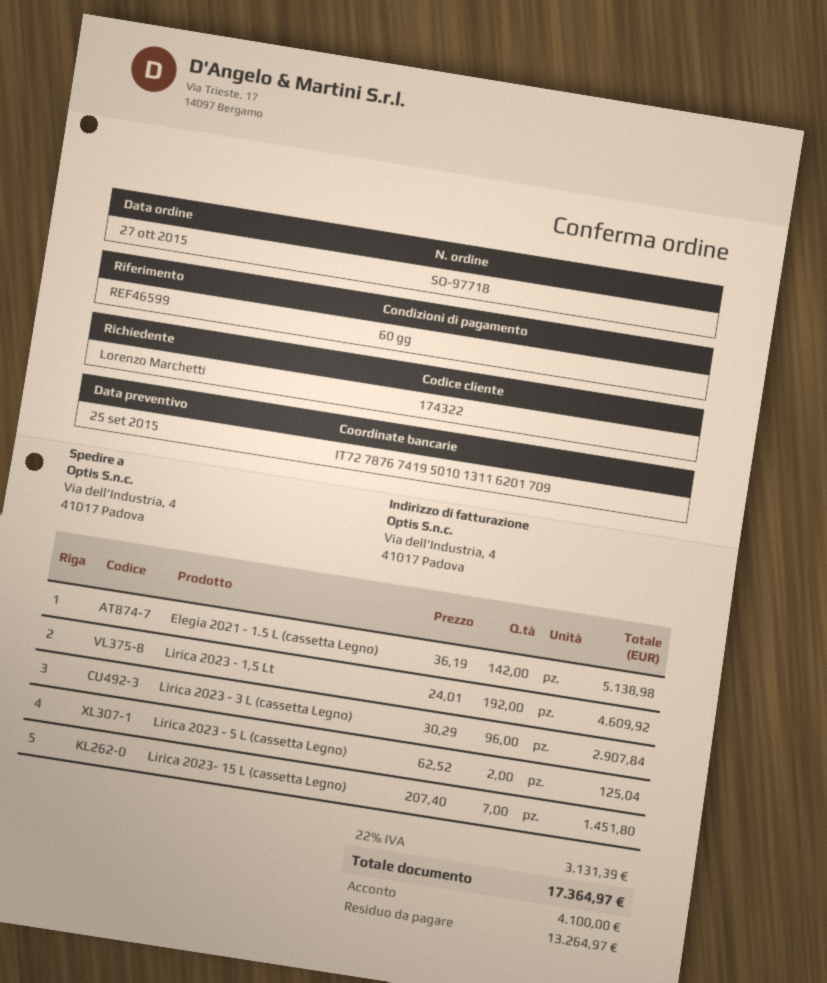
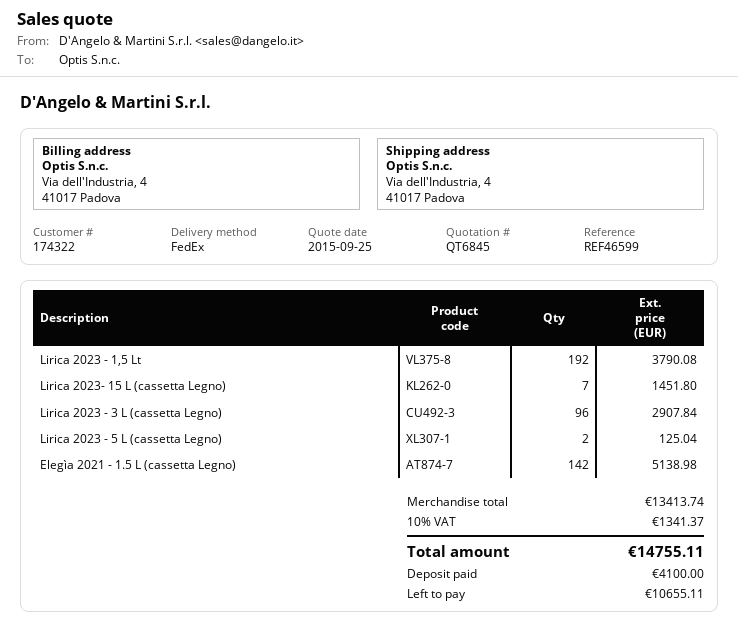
Lirica 2023 - 1,5 Lt: 192 for 4609.92 -> 192 for 3790.08
tax: 22% = 3131.39 -> 10% = 1341.37
total: 17364.97 -> 14755.11
balance: 13264.97 -> 10655.11

